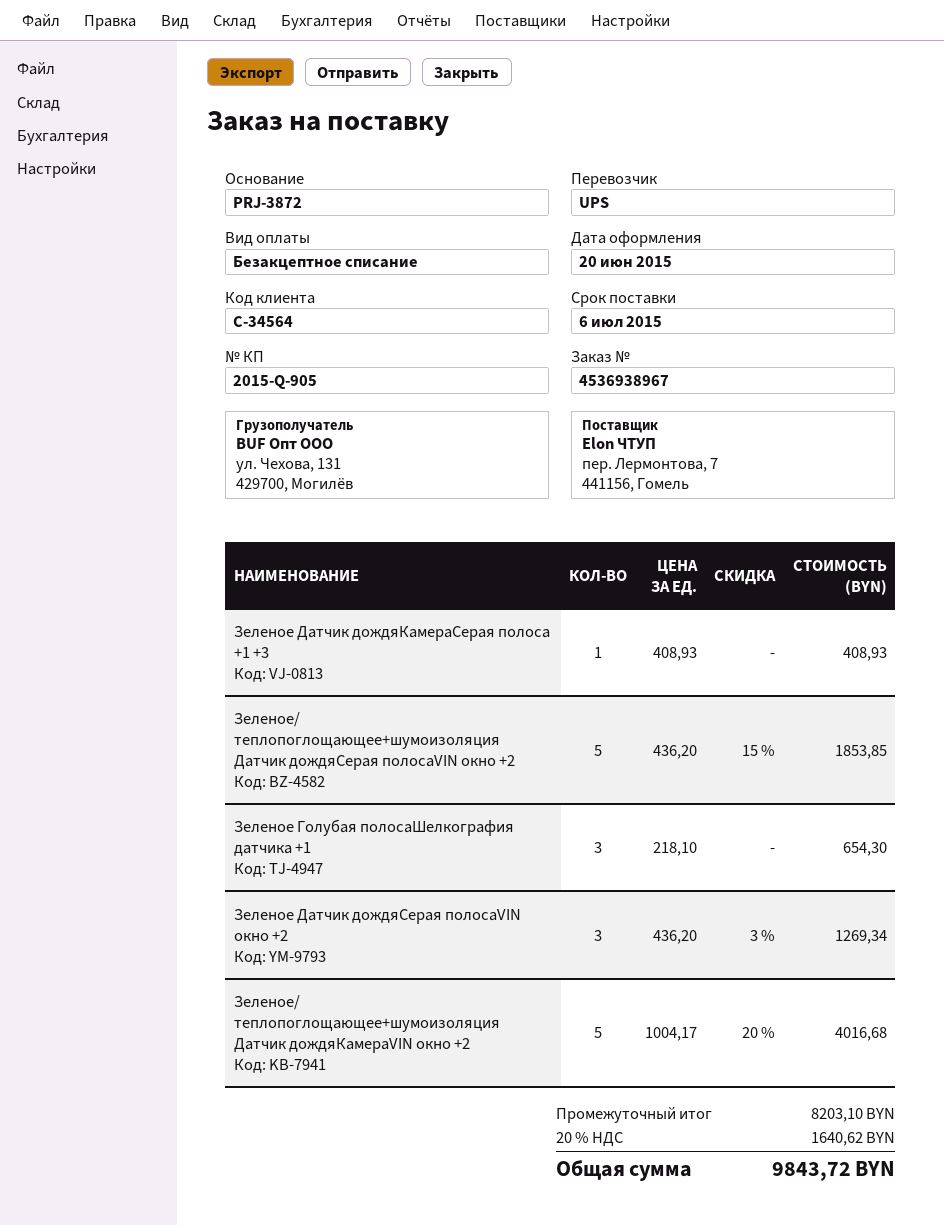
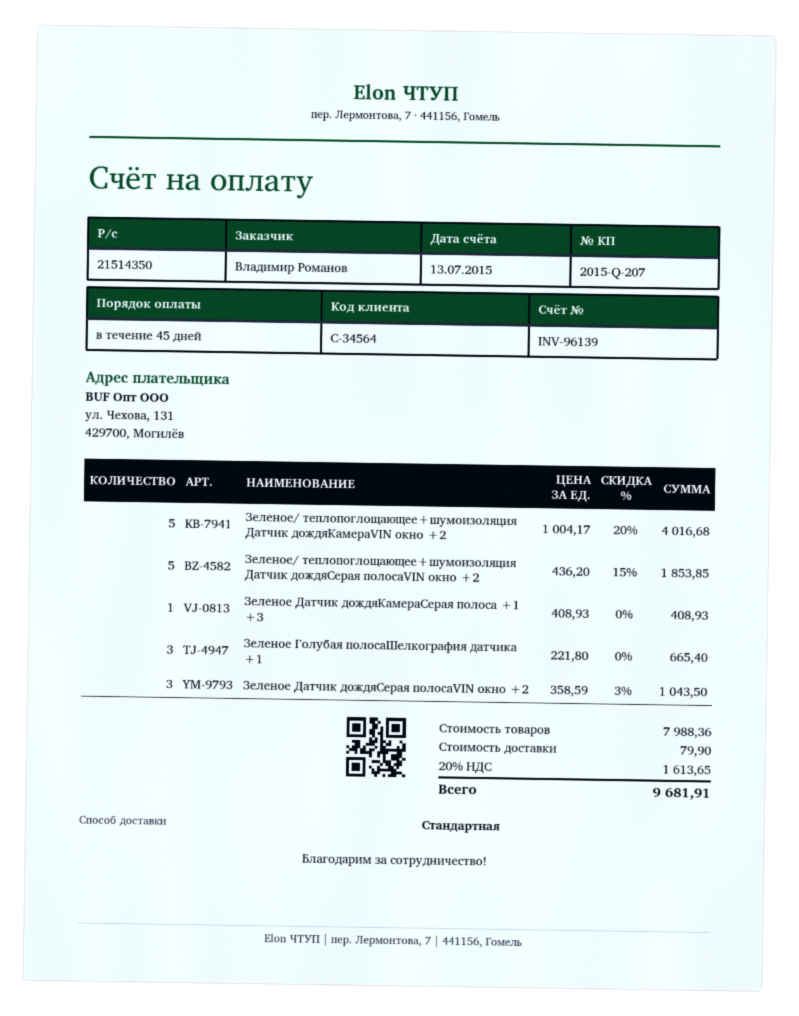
quote number: 2015-Q-905 -> 2015-Q-207
shipping method: UPS -> standard
Зеленое Голубая полосаШелкография датчика +1: 3 x 218.10 = 654.30 -> 3 x 221.80 = 665.40
Зеленое Датчик дождяСерая полосаVIN окно +2: 3 x 436.20 - 3% = 1269.34 -> 3 x 358.59 - 3% = 1043.50
subtotal: 8203.10 -> 7988.36
shipping: none -> 79.90
tax: 20% = 1640.62 -> 20% = 1613.65
total: 9843.72 -> 9681.91

